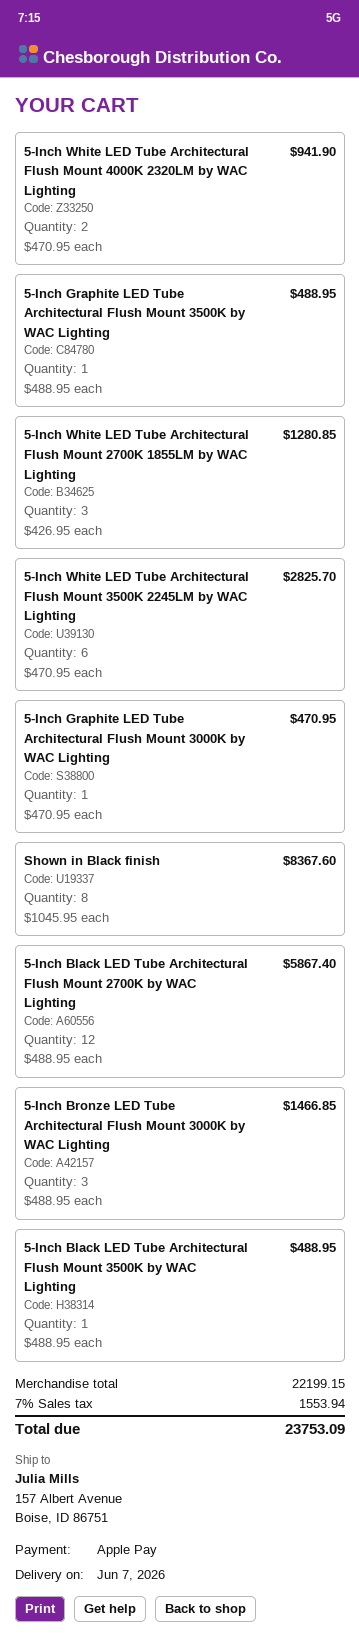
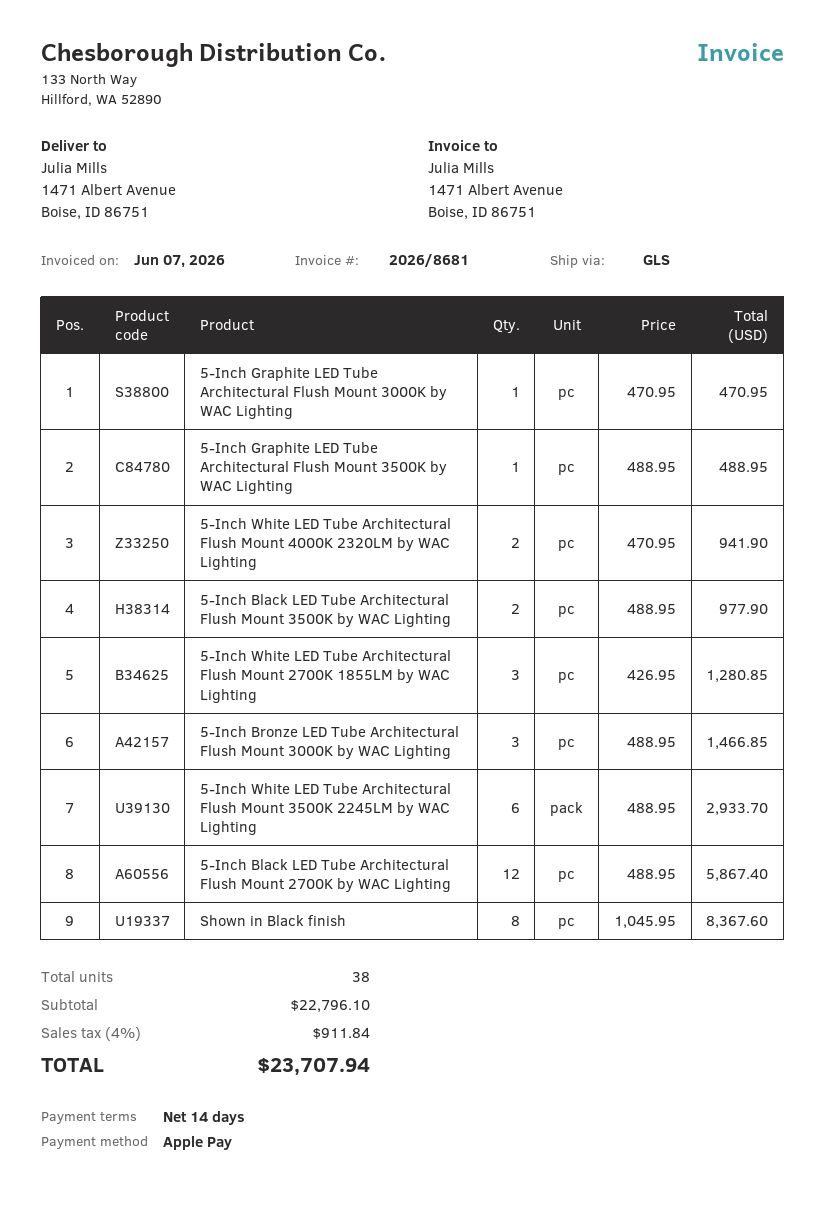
ship to: 157 Albert Avenue, Boise, ID 86751 -> 1471 Albert Avenue, Boise, ID 86751
5-Inch White LED Tube Architectural Flush Mount 3500K 2245LM by WAC Lighting: 6 x 470.95 = 2825.70 -> 6 x 488.95 = 2933.70
5-Inch Black LED Tube Architectural Flush Mount 3500K by WAC Lighting: 1 x 488.95 = 488.95 -> 2 x 488.95 = 977.90
subtotal: 22199.15 -> 22796.10
tax: 7% = 1553.94 -> 4% = 911.84
total: 23753.09 -> 23707.94

